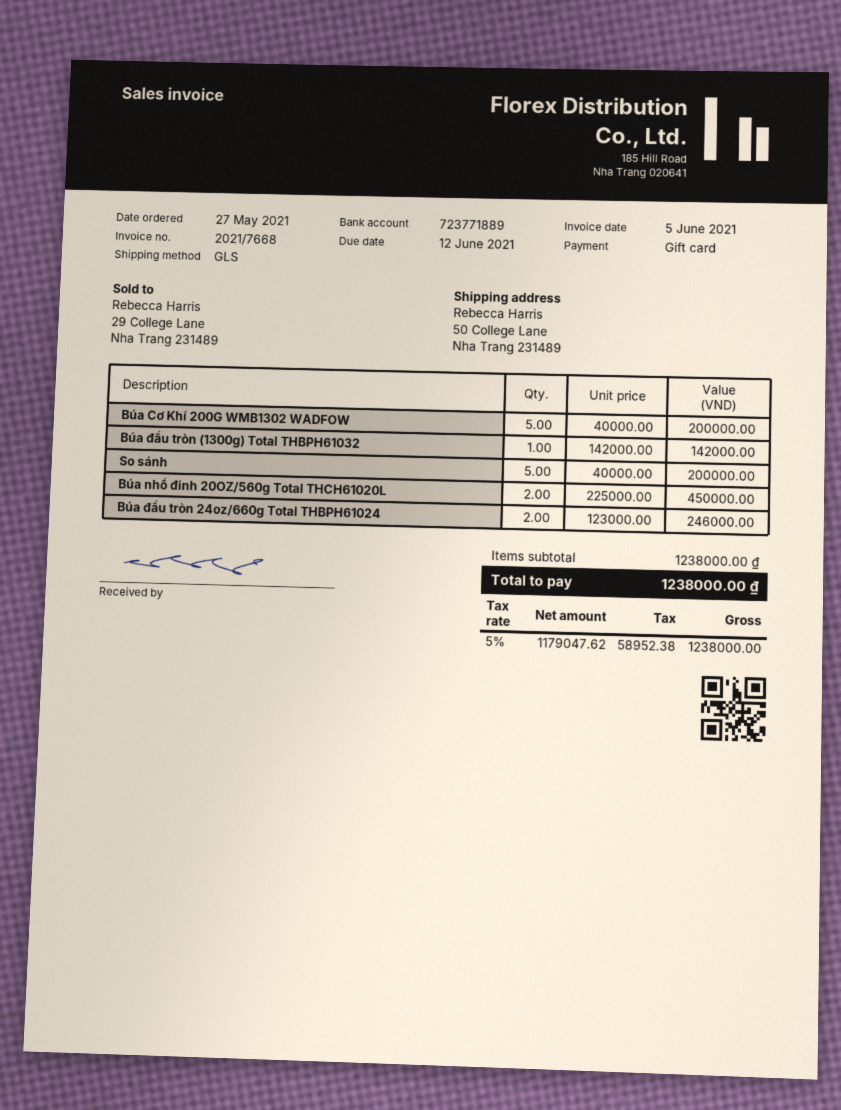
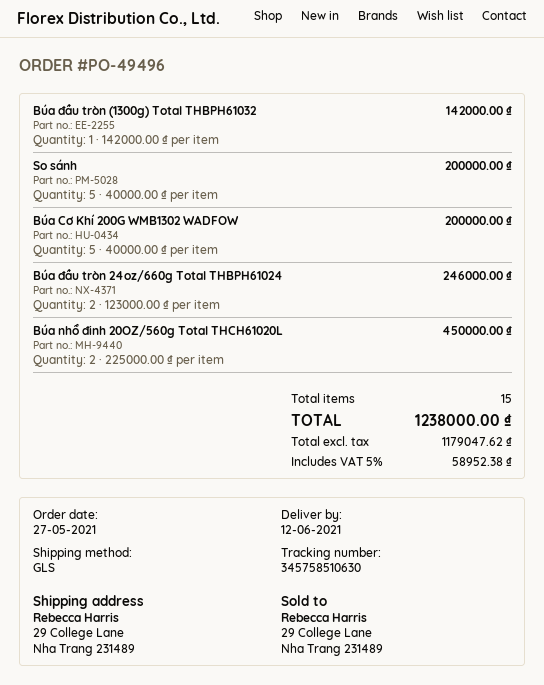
ship to: 50 College Lane, Nha Trang 231489 -> 29 College Lane, Nha Trang 231489

